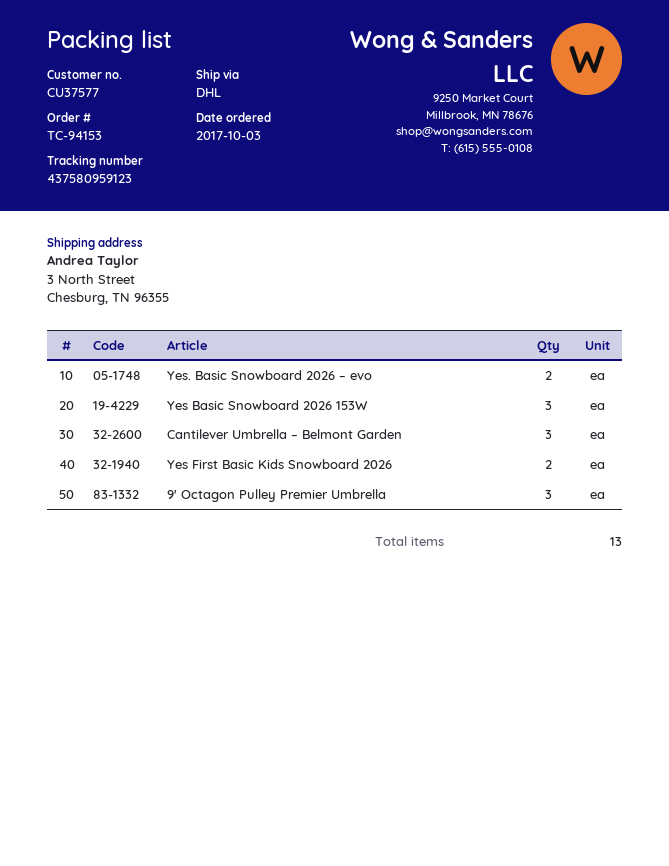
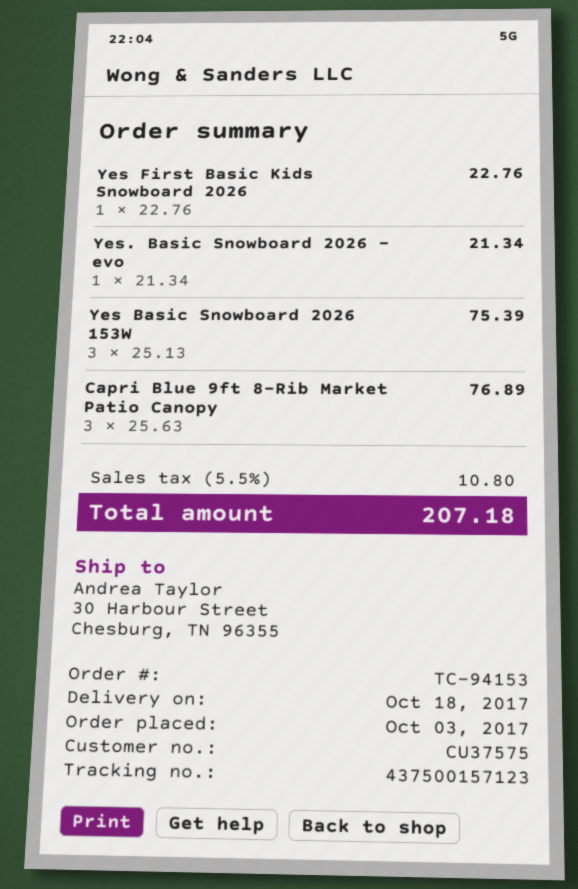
customer number: CU37577 -> CU37575
tracking number: 437580959123 -> 437500157123
ship to: 3 North Street, Chesburg, TN 96355 -> 30 Harbour Street, Chesburg, TN 96355
Yes. Basic Snowboard 2026 – evo: 2 -> 1
Cantilever Umbrella – Belmont Garden: 3 -> none
Yes First Basic Kids Snowboard 2026: 2 -> 1
9' Octagon Pulley Premier Umbrella: 3 -> none
Capri Blue 9ft 8-Rib Market Patio Canopy: none -> 3

